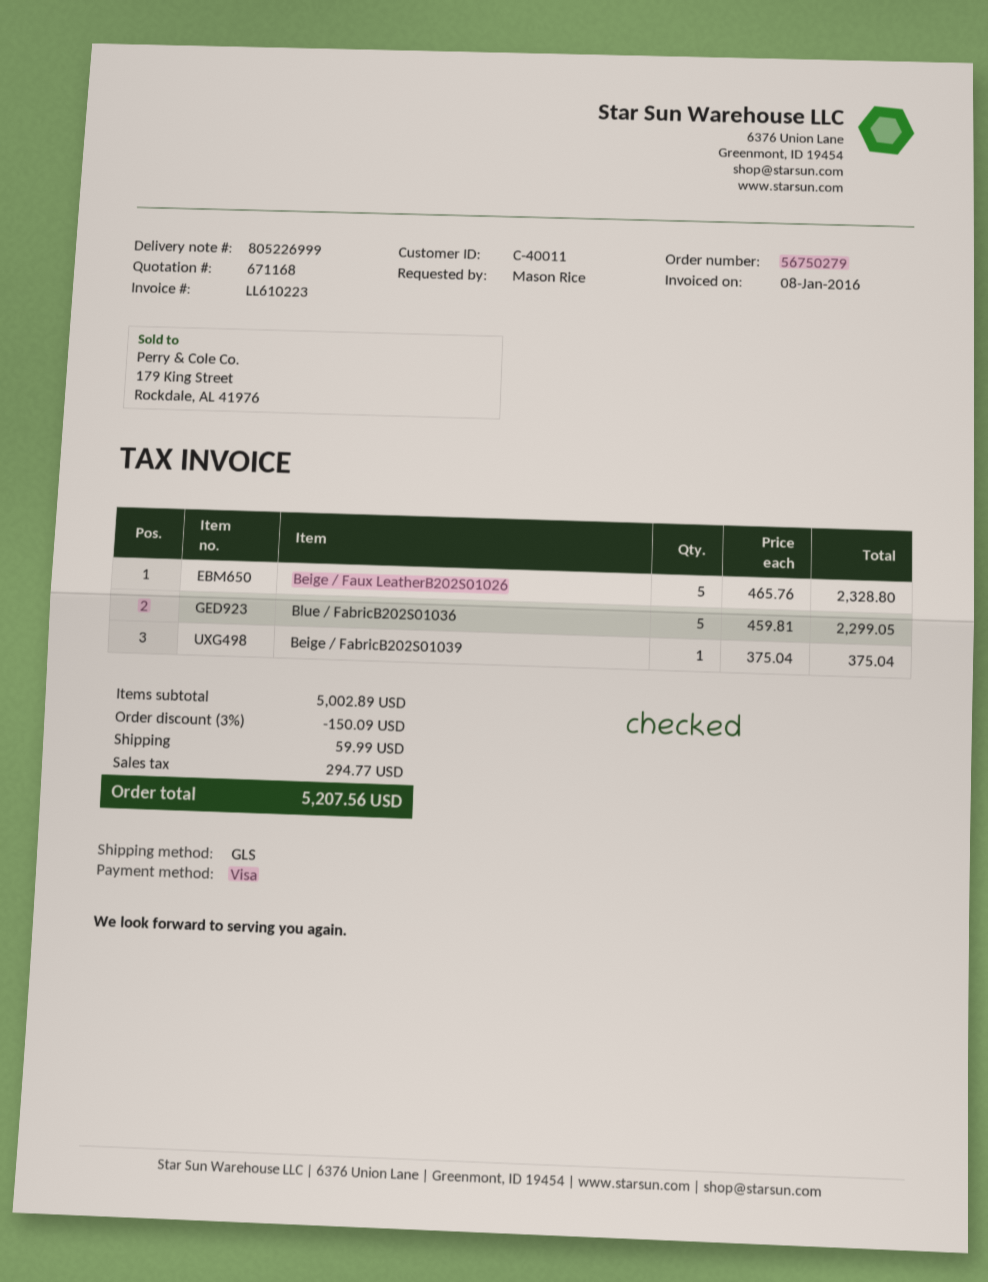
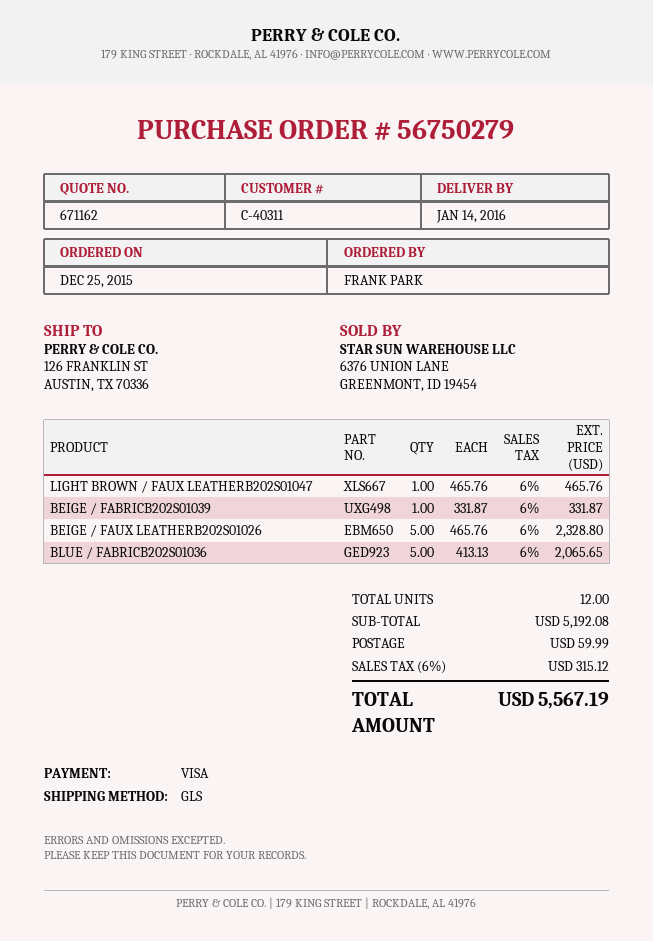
quote number: 671168 -> 671162
customer number: C-40011 -> C-40311
ordered by: Mason Rice -> FRANK PARK
Blue / FabricB202S01036: 5 x 459.81 = 2299.05 -> 5 x 413.13 = 2065.65
Beige / FabricB202S01039: 1 x 375.04 = 375.04 -> 1 x 331.87 = 331.87
LIGHT BROWN / FAUX LEATHERB202S01047: none -> 1 x 465.76 = 465.76
subtotal: 5002.89 -> 5192.08
discount: 3% = 150.09 -> none
tax: 294.77 -> 315.12
total: 5207.56 -> 5567.19

